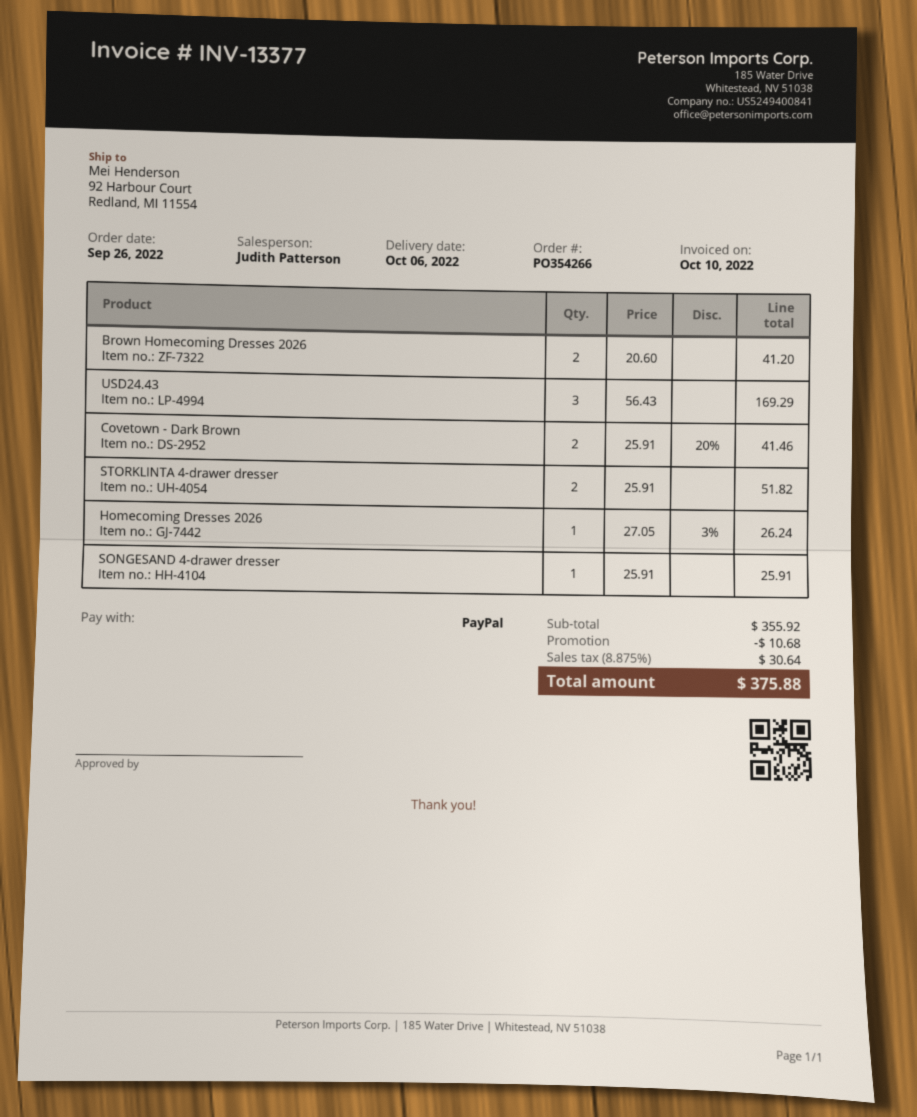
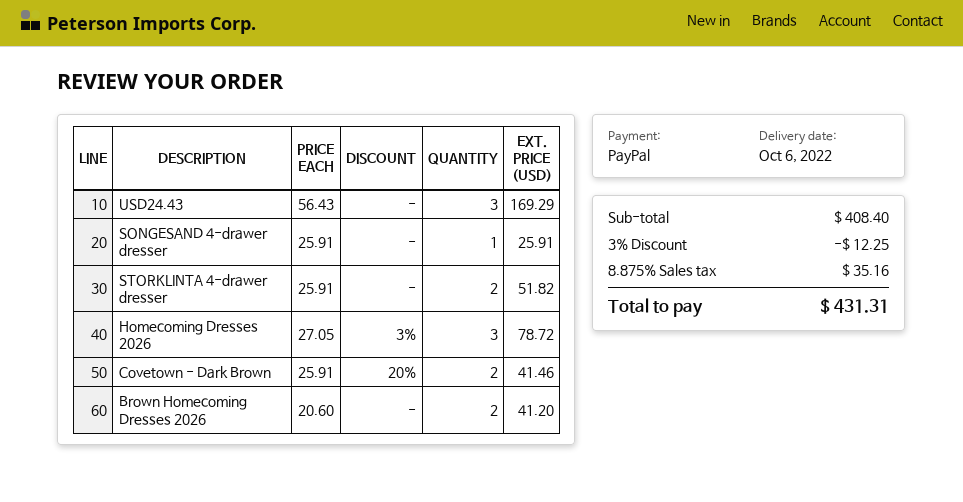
Homecoming Dresses 2026: 1 x 27.05 - 3% = 26.24 -> 3 x 27.05 - 3% = 78.72
subtotal: 355.92 -> 408.40
discount: 10.68 -> 12.25
tax: 8.875% = 30.64 -> 8.875% = 35.16
total: 375.88 -> 431.31

